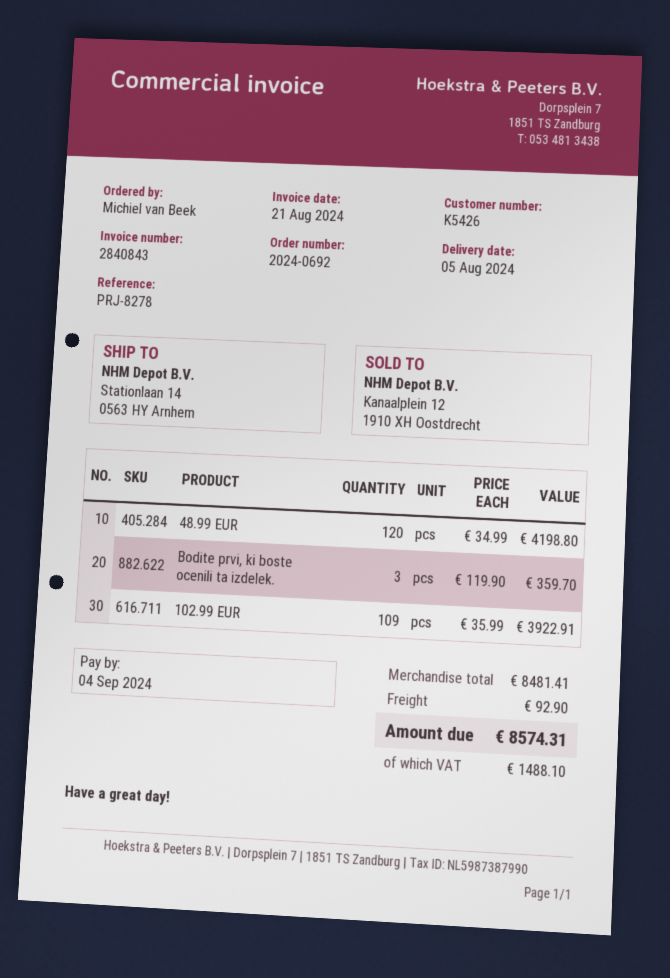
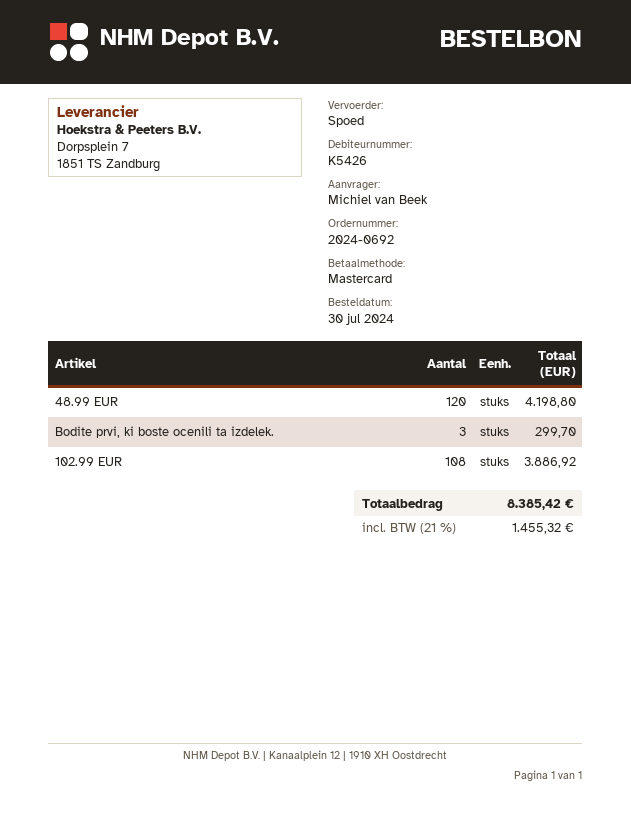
Bodite prvi, ki boste ocenili ta izdelek.: 3 for 359.70 -> 3 for 299.70
102.99 EUR: 109 for 3922.91 -> 108 for 3886.92
shipping: 92.90 -> none
tax: 1488.10 -> 1455.32
total: 8574.31 -> 8385.42

